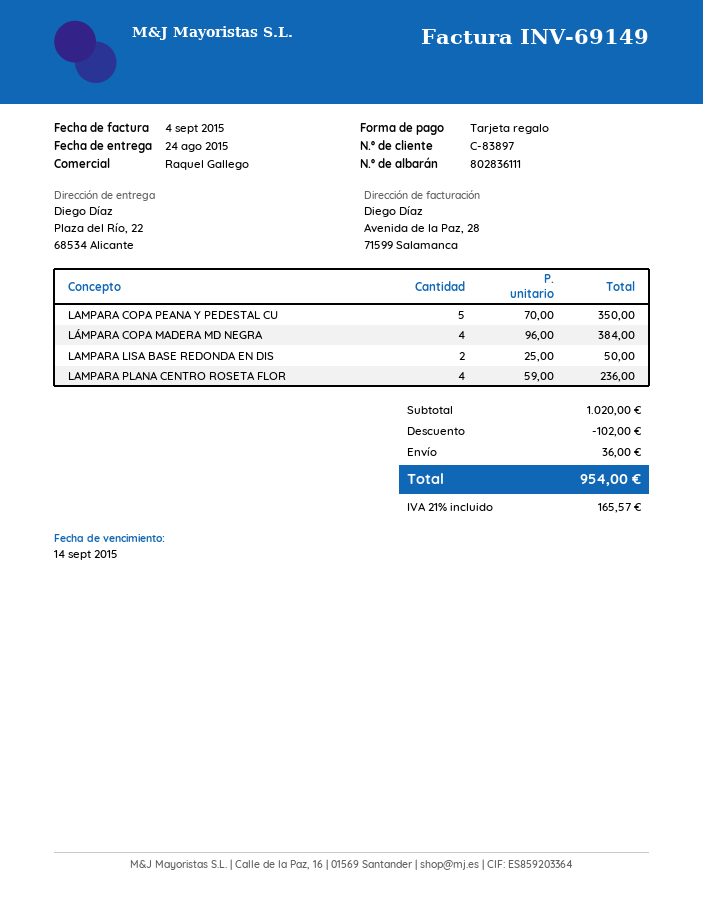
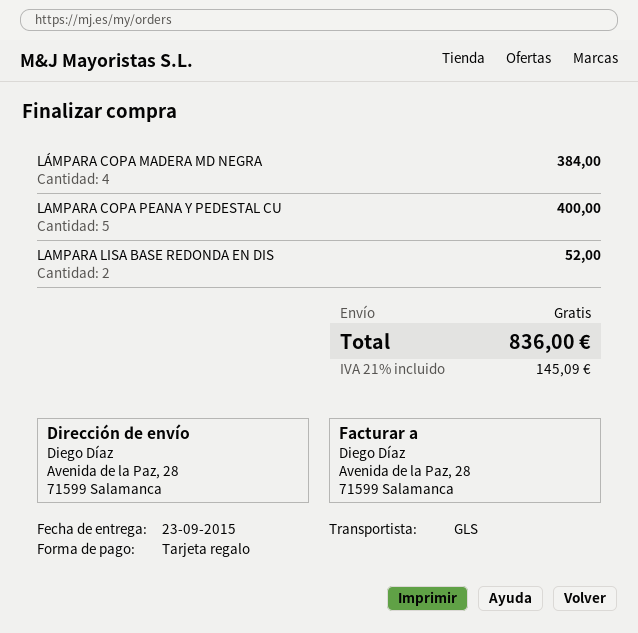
delivery date: 2015-08-24 -> 2015-09-23
ship to: Plaza del Río, 22, 68534 Alicante -> Avenida de la Paz, 28, 71599 Salamanca
LAMPARA COPA PEANA Y PEDESTAL CU: 5 for 350.00 -> 5 for 400.00
LAMPARA LISA BASE REDONDA EN DIS: 2 for 50.00 -> 2 for 52.00
LAMPARA PLANA CENTRO ROSETA FLOR: 4 for 236.00 -> none
discount: 102.00 -> none
shipping: 36.00 -> 0.00
tax: 21% = 165.57 -> 21% = 145.09
total: 954.00 -> 836.00

